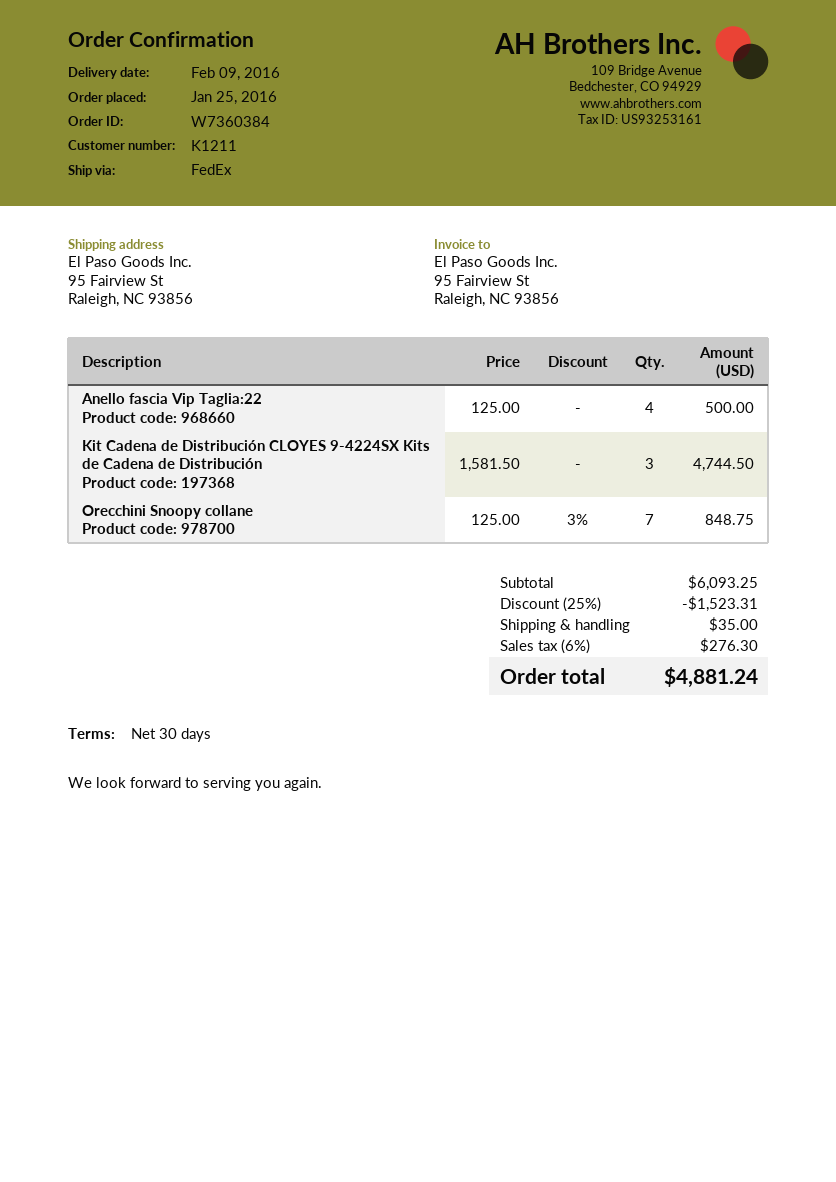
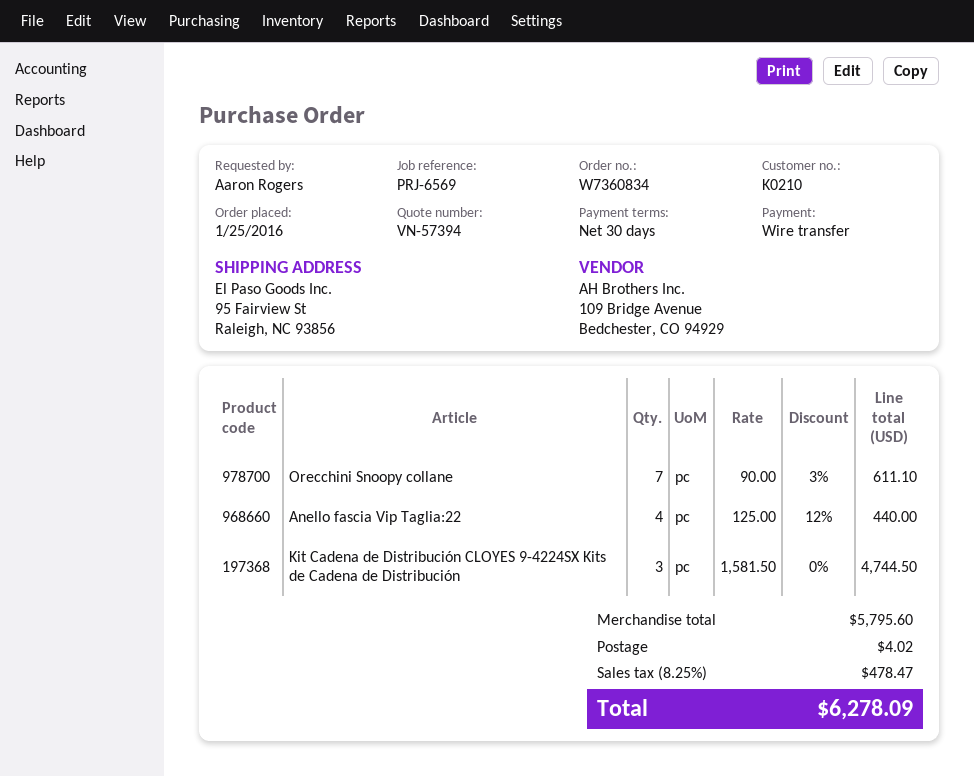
order number: W7360384 -> W7360834
customer number: K1211 -> K0210
Anello fascia Vip Taglia:22: 4 x 125.00 = 500.00 -> 4 x 125.00 - 12% = 440.00
Orecchini Snoopy collane: 7 x 125.00 - 3% = 848.75 -> 7 x 90.00 - 3% = 611.10
subtotal: 6093.25 -> 5795.60
discount: 25% = 1523.31 -> none
shipping: 35.00 -> 4.02
tax: 6% = 276.30 -> 8.25% = 478.47
total: 4881.24 -> 6278.09

